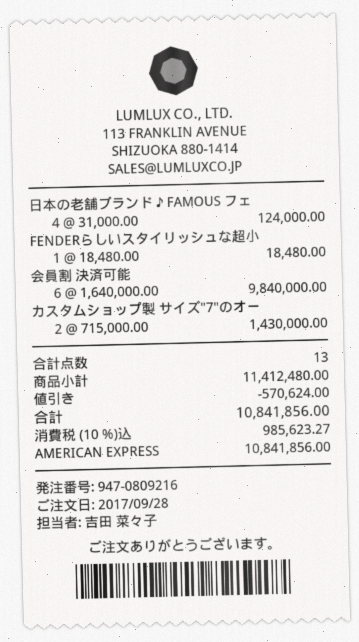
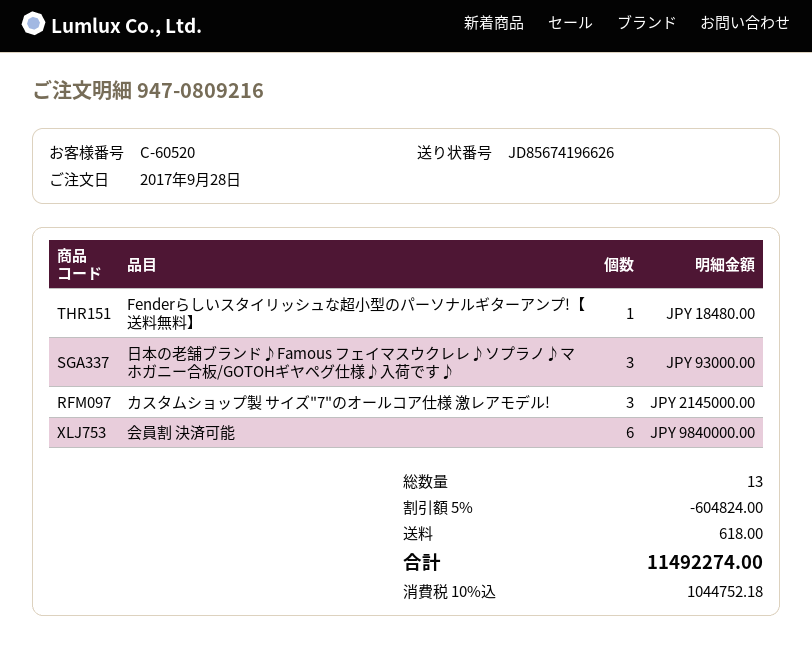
日本の老舗ブランド♪FAMOUS フェ: 4 for 124000.00 -> 3 for 93000.00
カスタムショップ製 サイズ"7"のオー: 2 for 1430000.00 -> 3 for 2145000.00
discount: 570624.00 -> 604824.00
shipping: none -> 618.00
tax: 10% = 985623.27 -> 10% = 1044752.18
total: 10841856.00 -> 11492274.00

